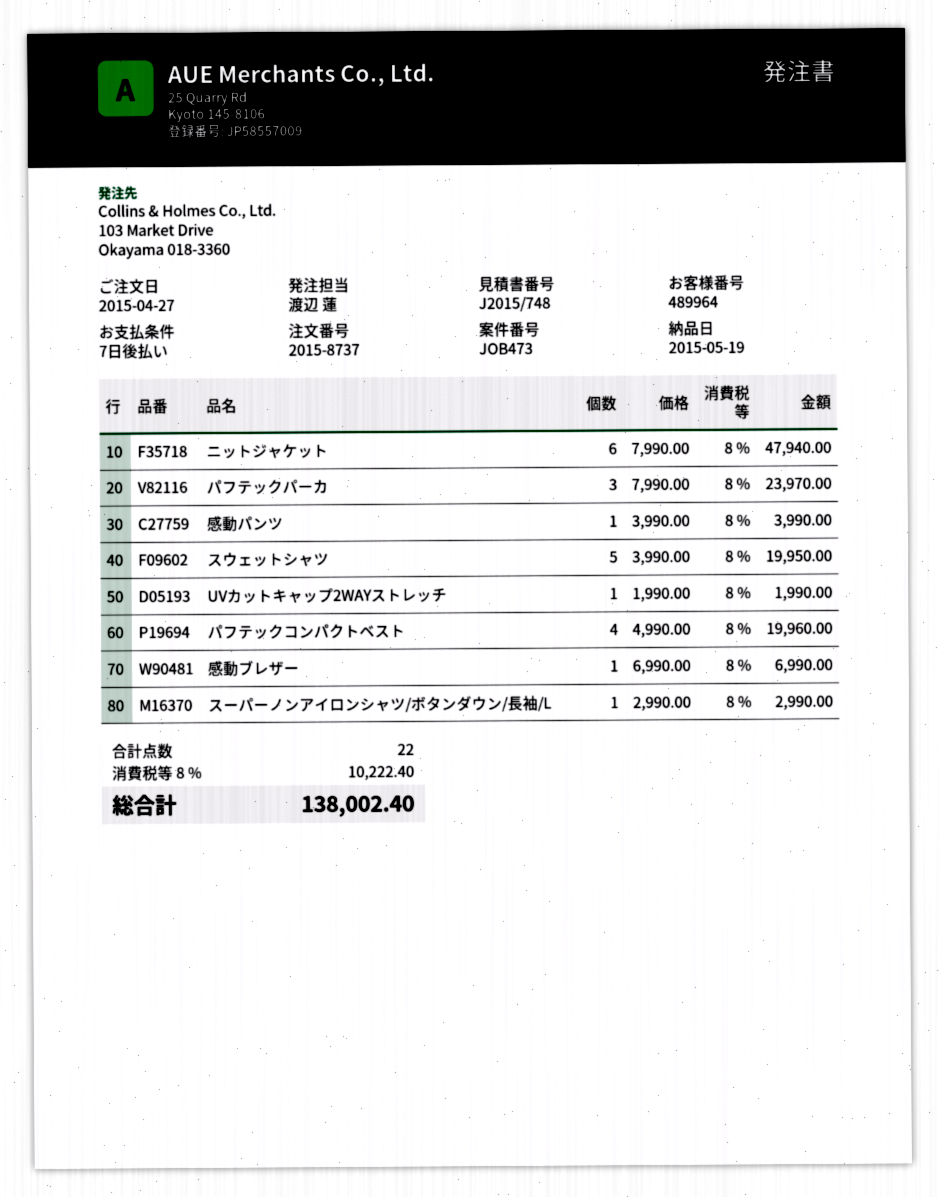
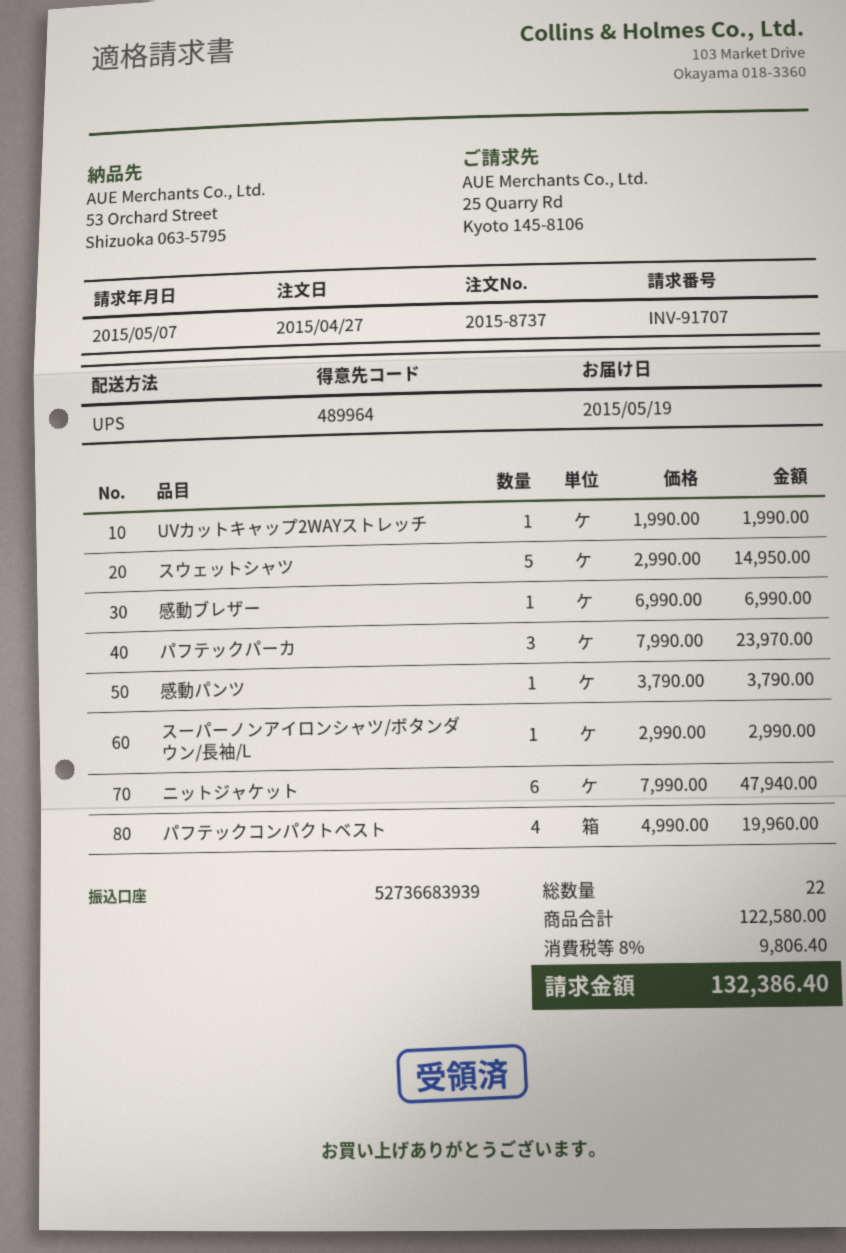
感動パンツ: 1 x 3990.00 = 3990.00 -> 1 x 3790.00 = 3790.00
スウェットシャツ: 5 x 3990.00 = 19950.00 -> 5 x 2990.00 = 14950.00
tax: 8% = 10222.40 -> 8% = 9806.40
total: 138002.40 -> 132386.40

